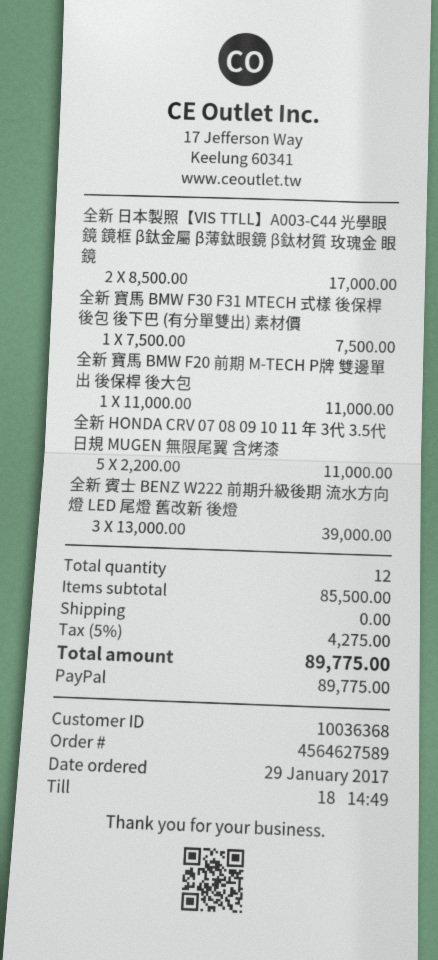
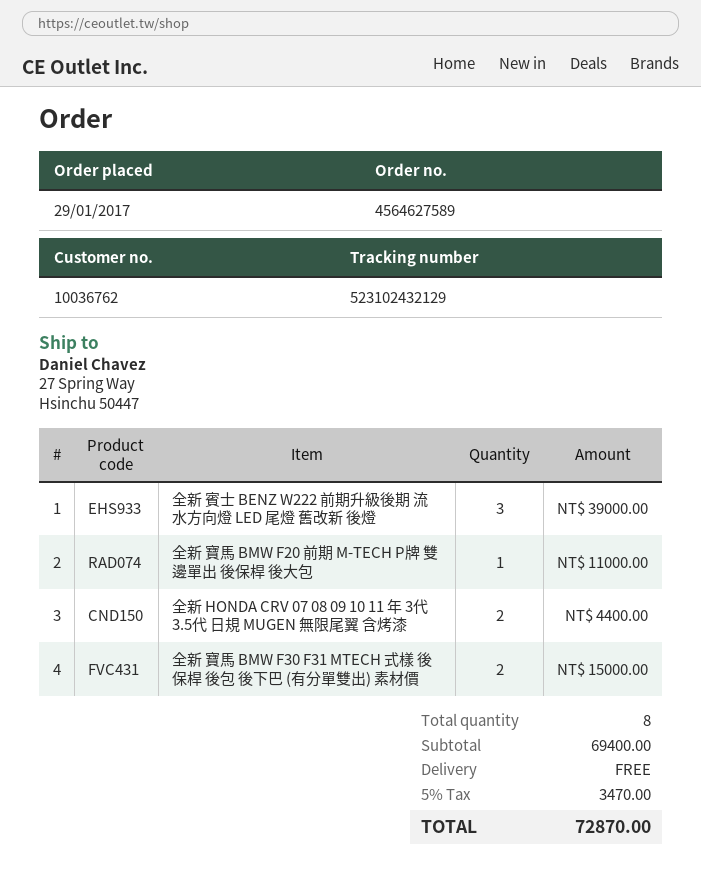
customer number: 10036368 -> 10036762
全新 日本製照【VIS TTLL】A003-C44 光學眼鏡 鏡框 β鈦金屬 β薄鈦眼鏡 β鈦材質 玫瑰金 眼鏡: 2 for 17000.00 -> none
全新 寶馬 BMW F30 F31 MTECH 式樣 後保桿 後包 後下巴 (有分單雙出) 素材價: 1 for 7500.00 -> 2 for 15000.00
全新 HONDA CRV 07 08 09 10 11 年 3代 3.5代 日規 MUGEN 無限尾翼 含烤漆: 5 for 11000.00 -> 2 for 4400.00
total quantity: 12 -> 8
subtotal: 85500.00 -> 69400.00
tax: 5% = 4275.00 -> 5% = 3470.00
total: 89775.00 -> 72870.00

